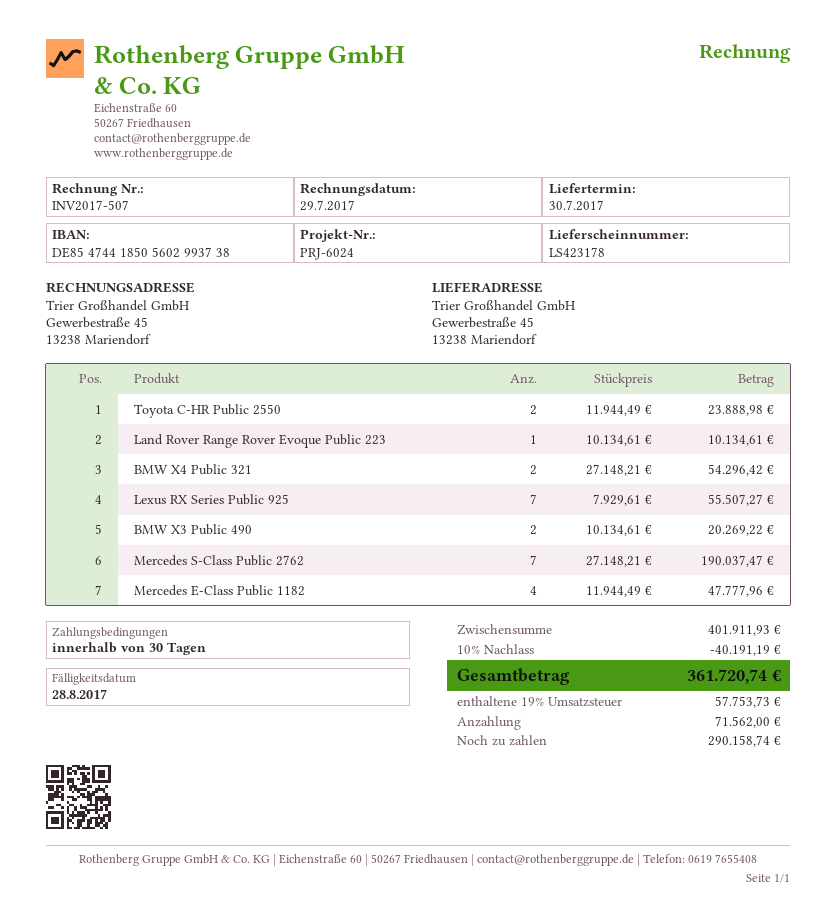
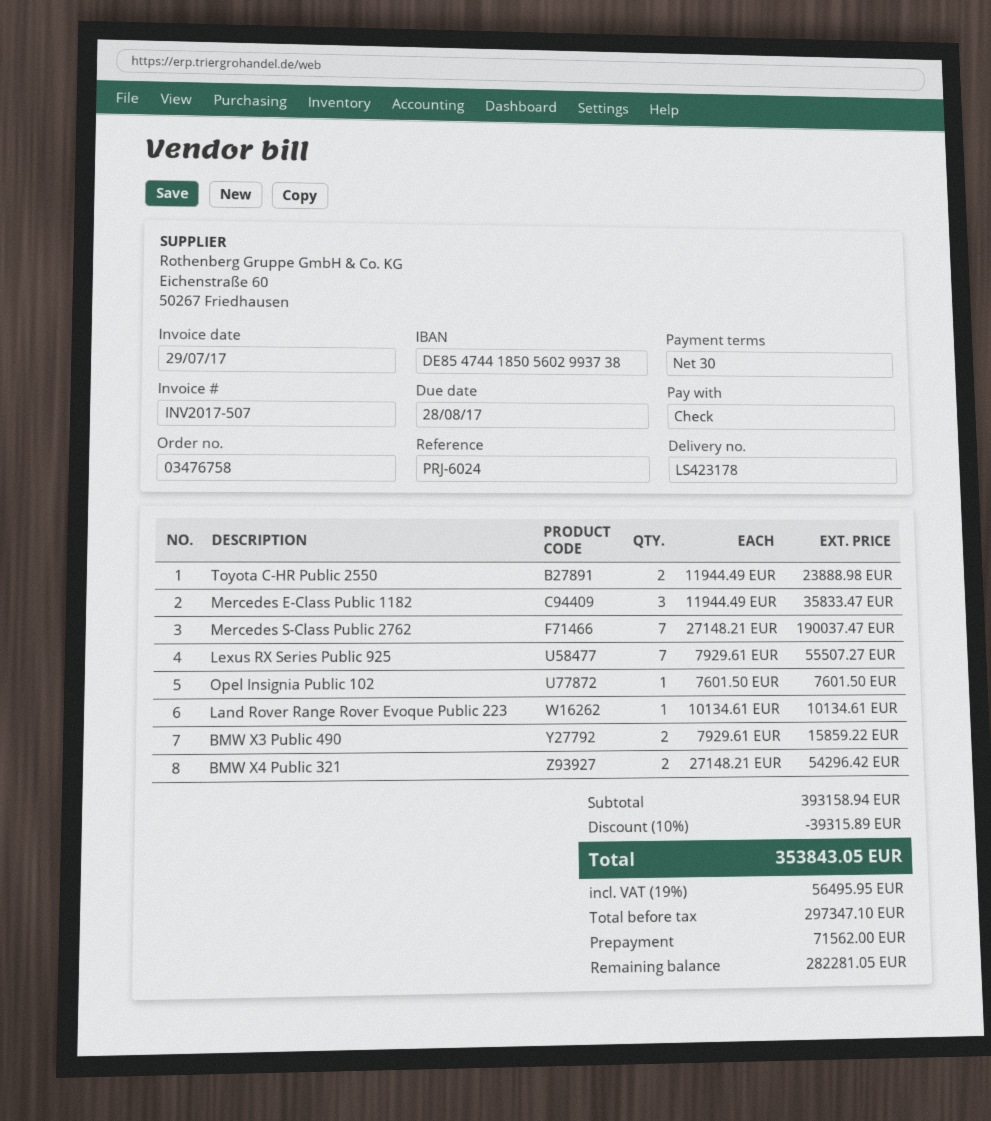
BMW X3 Public 490: 2 x 10134.61 = 20269.22 -> 2 x 7929.61 = 15859.22
Mercedes E-Class Public 1182: 4 x 11944.49 = 47777.96 -> 3 x 11944.49 = 35833.47
Opel Insignia Public 102: none -> 1 x 7601.50 = 7601.50
subtotal: 401911.93 -> 393158.94
discount: 10% = 40191.19 -> 10% = 39315.89
tax: 19% = 57753.73 -> 19% = 56495.95
total: 361720.74 -> 353843.05
balance: 290158.74 -> 282281.05

